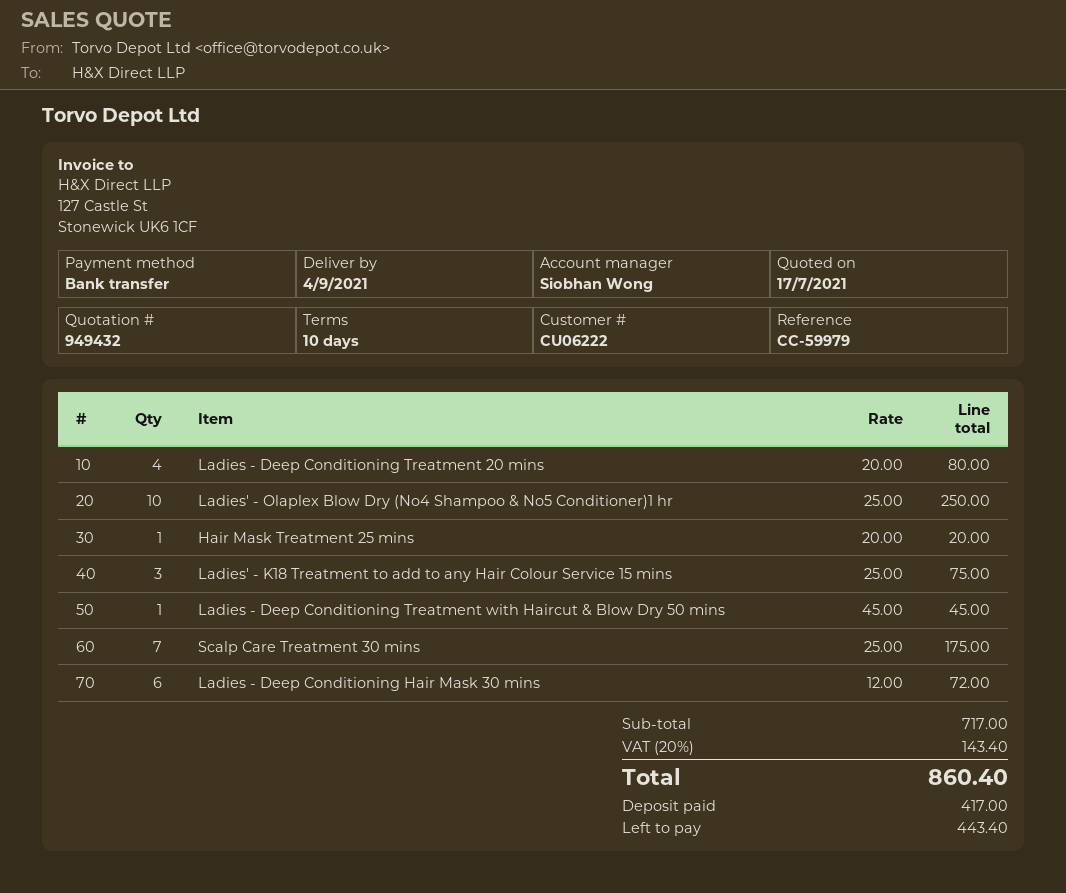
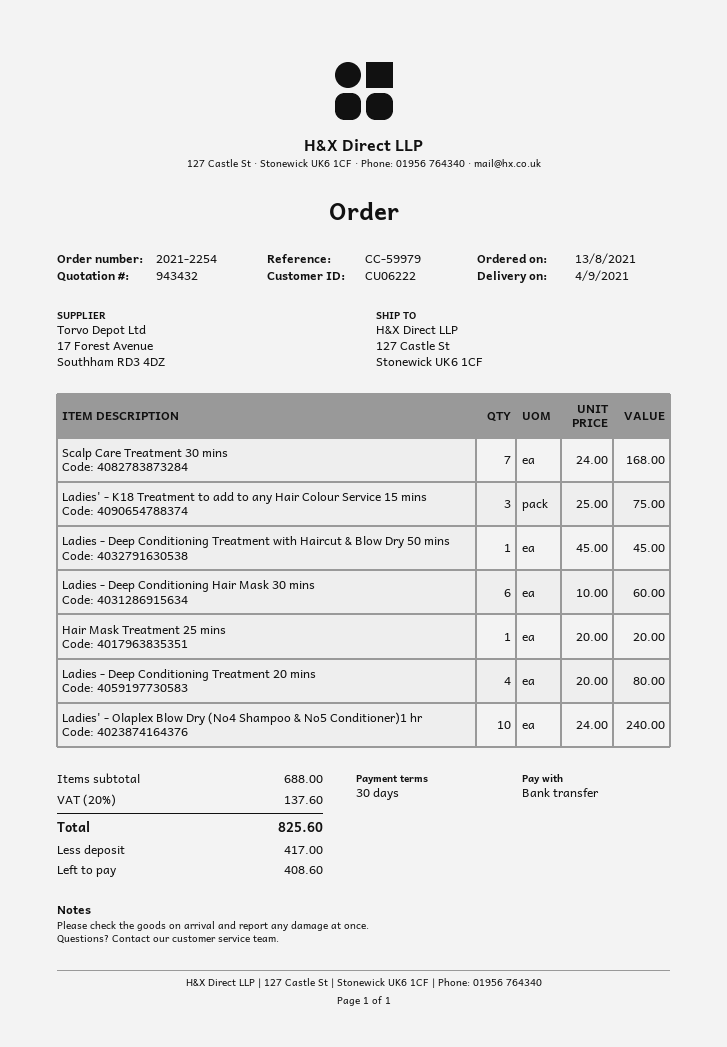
quote number: 949432 -> 943432
payment terms: 10 days -> 30 days
Ladies' - Olaplex Blow Dry (No4 Shampoo & No5 Conditioner)1 hr: 10 x 25.00 = 250.00 -> 10 x 24.00 = 240.00
Scalp Care Treatment 30 mins: 7 x 25.00 = 175.00 -> 7 x 24.00 = 168.00
Ladies - Deep Conditioning Hair Mask 30 mins: 6 x 12.00 = 72.00 -> 6 x 10.00 = 60.00
subtotal: 717.00 -> 688.00
tax: 20% = 143.40 -> 20% = 137.60
total: 860.40 -> 825.60
balance: 443.40 -> 408.60

